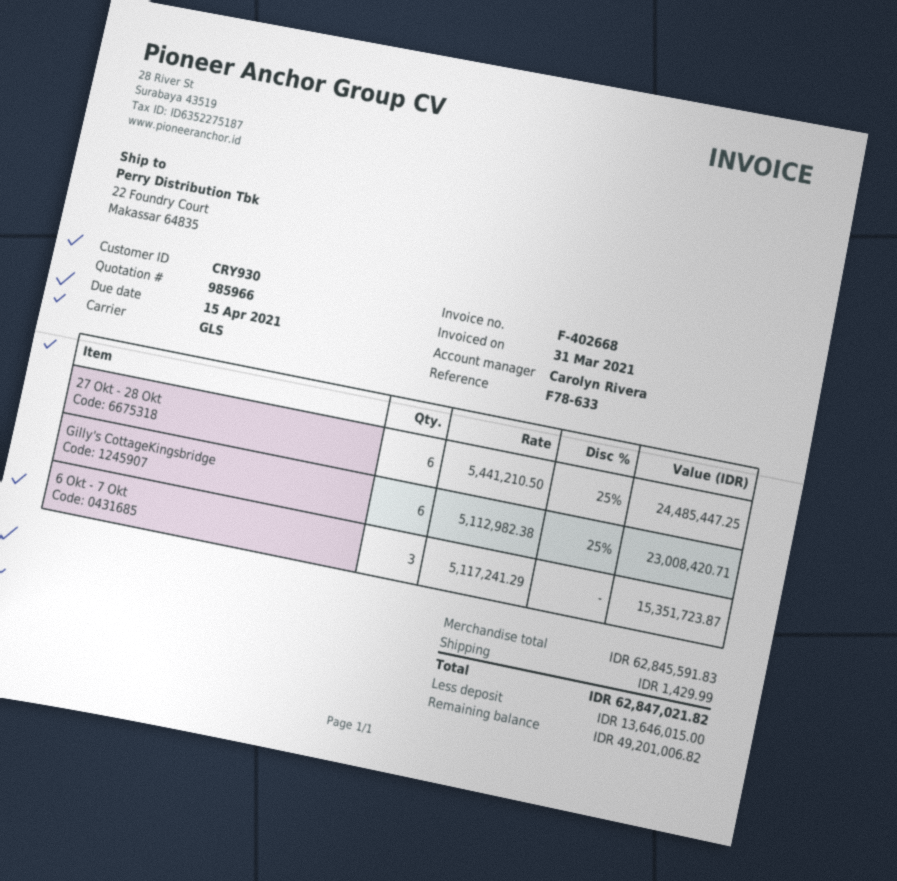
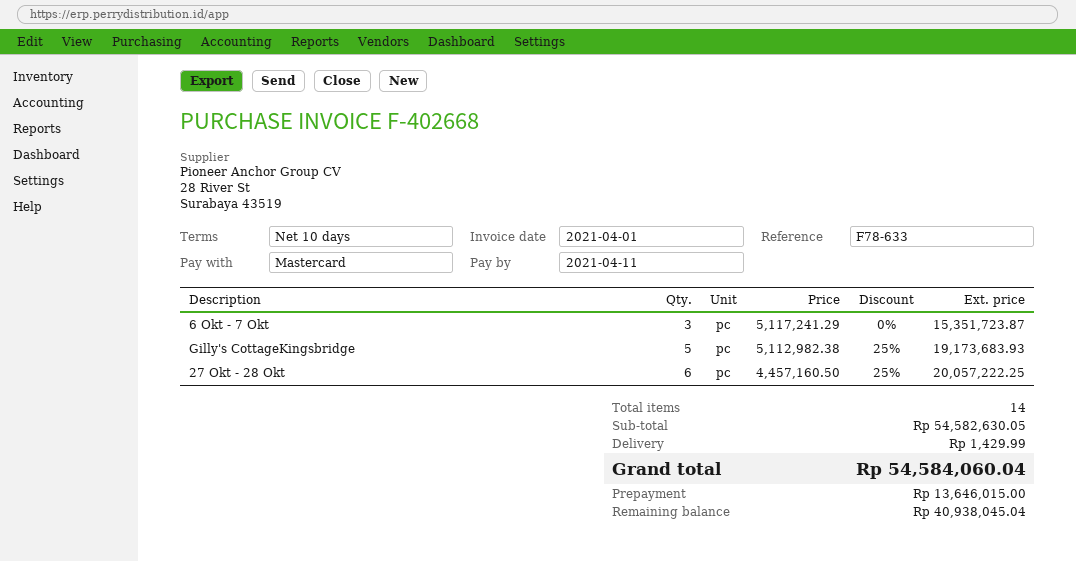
invoice date: 2021-03-31 -> 2021-04-01
due date: 2021-04-15 -> 2021-04-11
27 Okt - 28 Okt: 6 x 5441210.50 - 25% = 24485447.25 -> 6 x 4457160.50 - 25% = 20057222.25
Gilly's CottageKingsbridge: 6 x 5112982.38 - 25% = 23008420.71 -> 5 x 5112982.38 - 25% = 19173683.93
subtotal: 62845591.83 -> 54582630.05
total: 62847021.82 -> 54584060.04
balance: 49201006.82 -> 40938045.04

